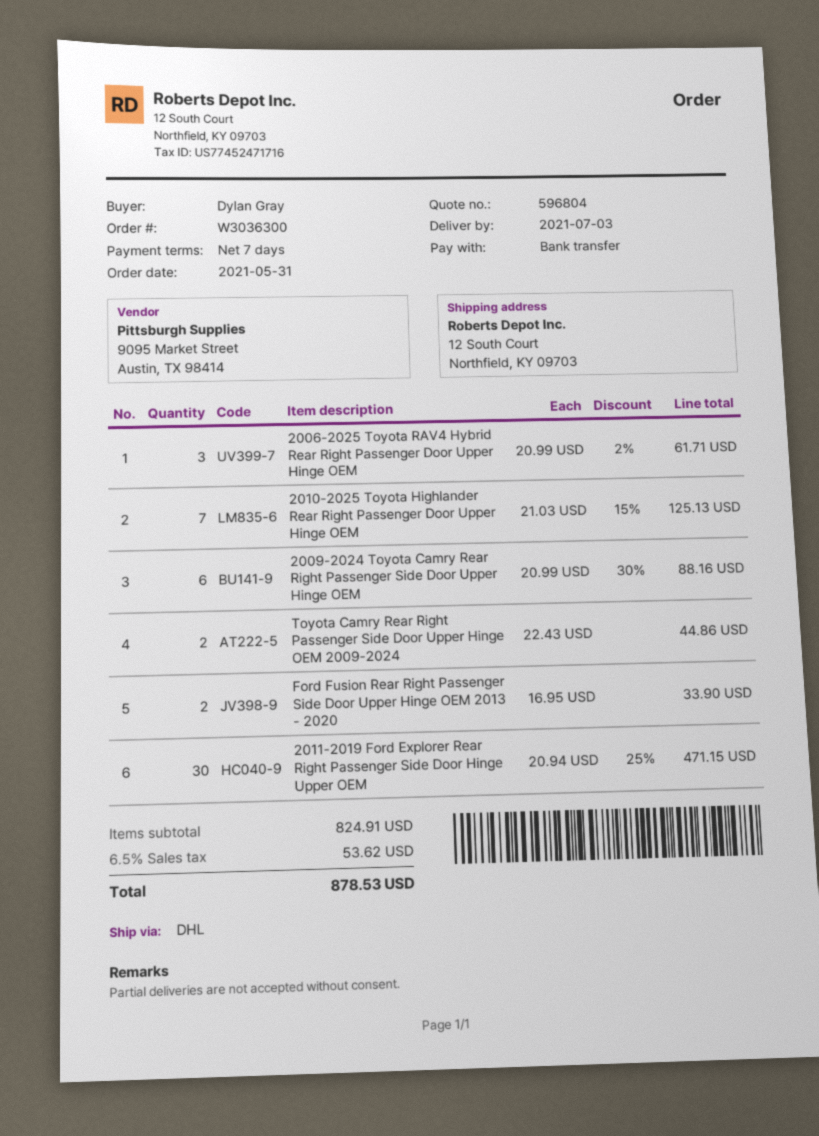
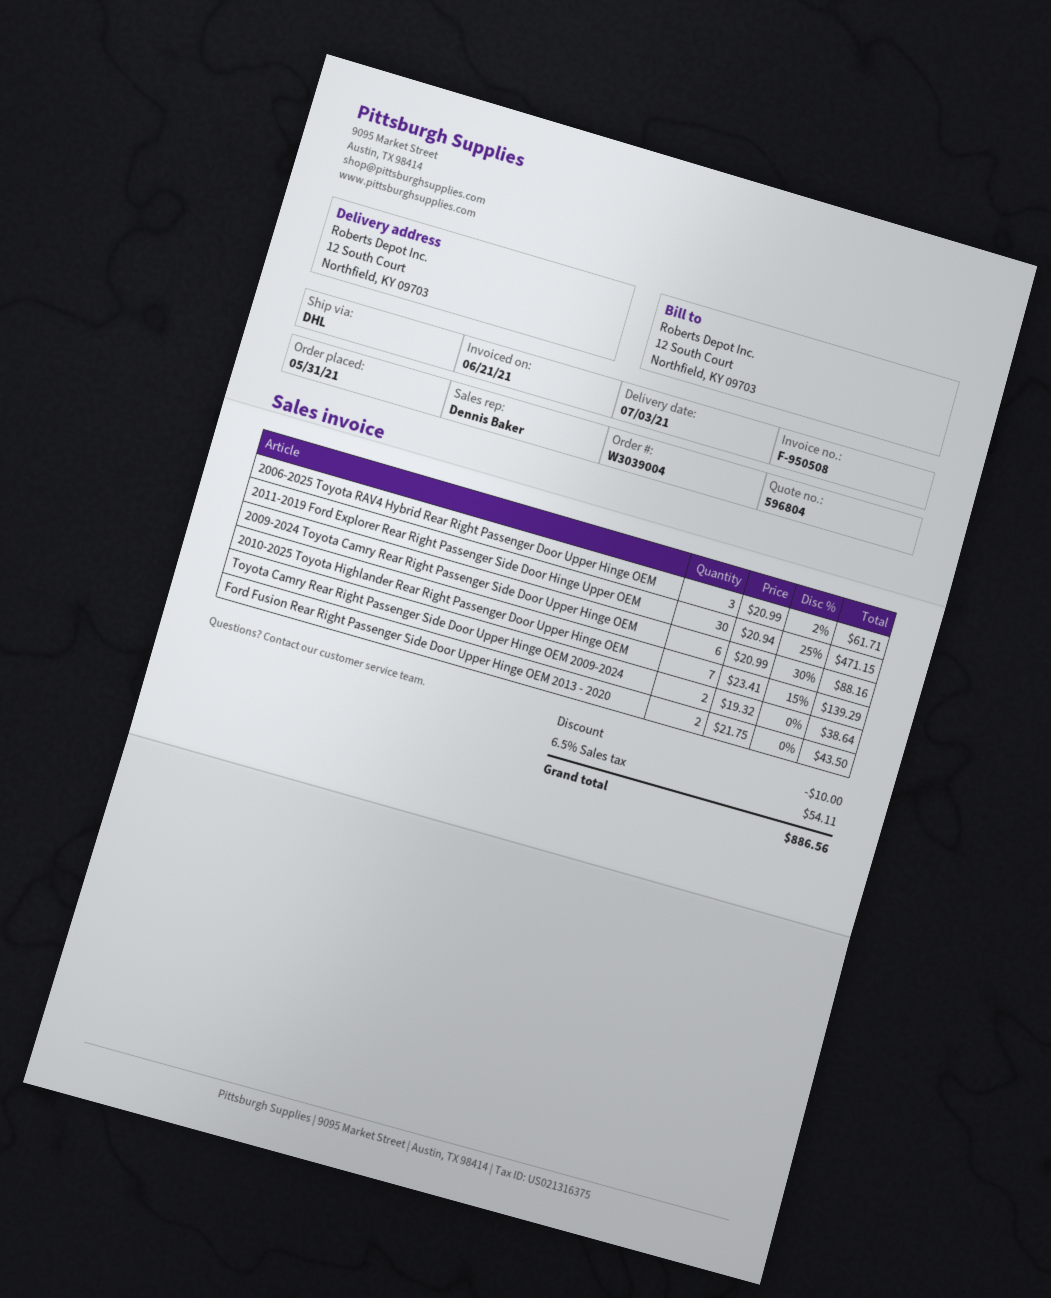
order number: W3036300 -> W3039004
2010-2025 Toyota Highlander Rear Right Passenger Door Upper Hinge OEM: 7 x 21.03 - 15% = 125.13 -> 7 x 23.41 - 15% = 139.29
Toyota Camry Rear Right Passenger Side Door Upper Hinge OEM 2009-2024: 2 x 22.43 = 44.86 -> 2 x 19.32 = 38.64
Ford Fusion Rear Right Passenger Side Door Upper Hinge OEM 2013 - 2020: 2 x 16.95 = 33.90 -> 2 x 21.75 = 43.50
discount: none -> 10.00
tax: 6.5% = 53.62 -> 6.5% = 54.11
total: 878.53 -> 886.56

